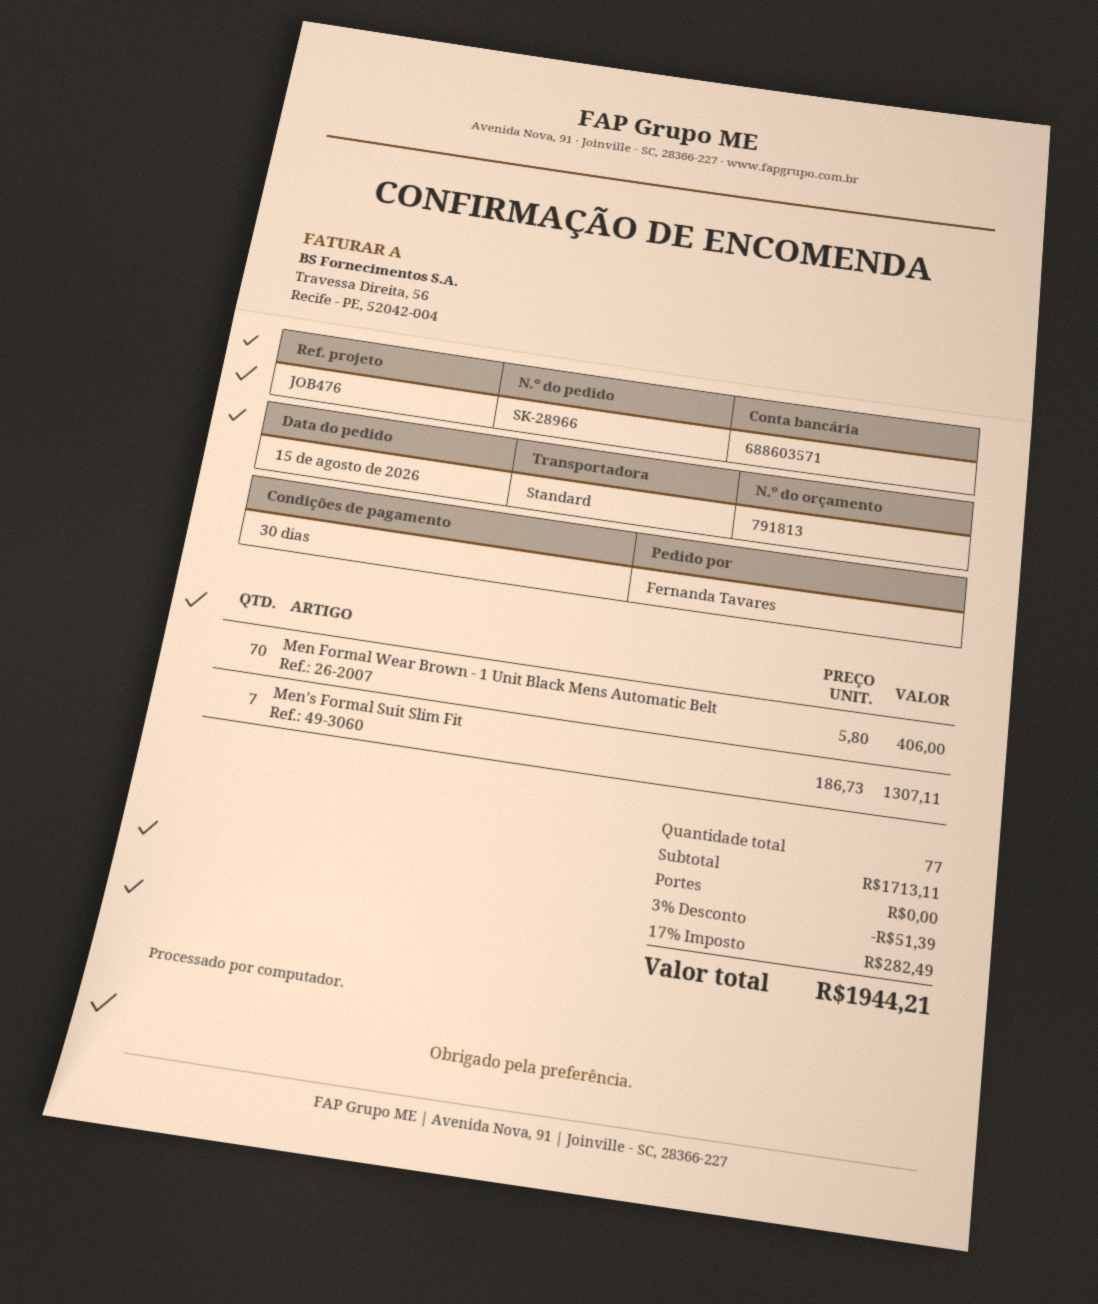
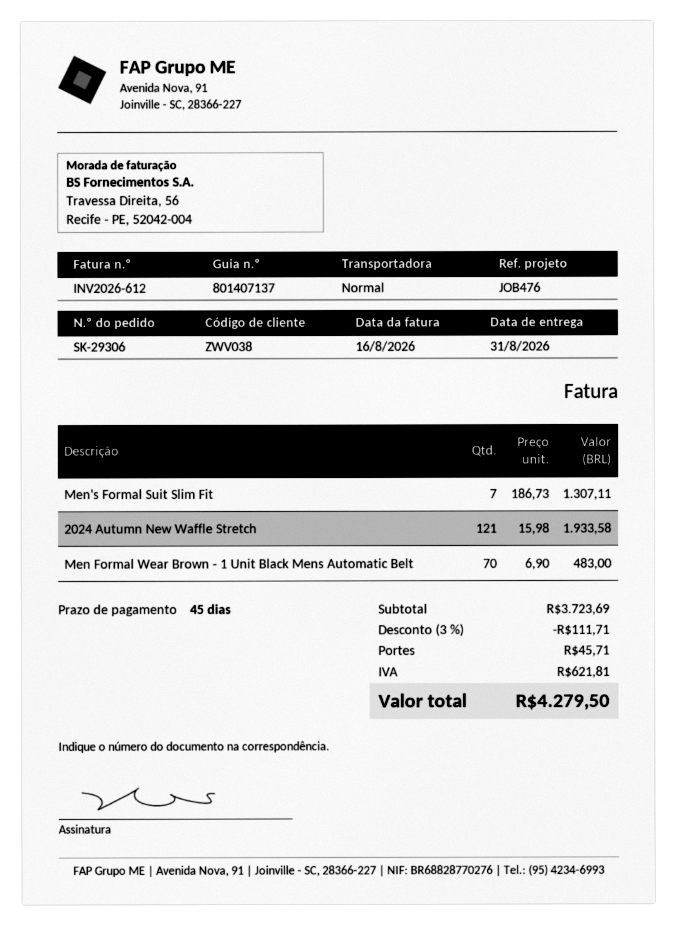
order number: SK-28966 -> SK-29306
payment terms: 30 days -> 45 days
Men Formal Wear Brown - 1 Unit Black Mens Automatic Belt: 70 x 5.80 = 406.00 -> 70 x 6.90 = 483.00
2024 Autumn New Waffle Stretch: none -> 121 x 15.98 = 1933.58
subtotal: 1713.11 -> 3723.69
discount: 3% = 51.39 -> 3% = 111.71
shipping: 0.00 -> 45.71
tax: 282.49 -> 621.81
total: 1944.21 -> 4279.50

